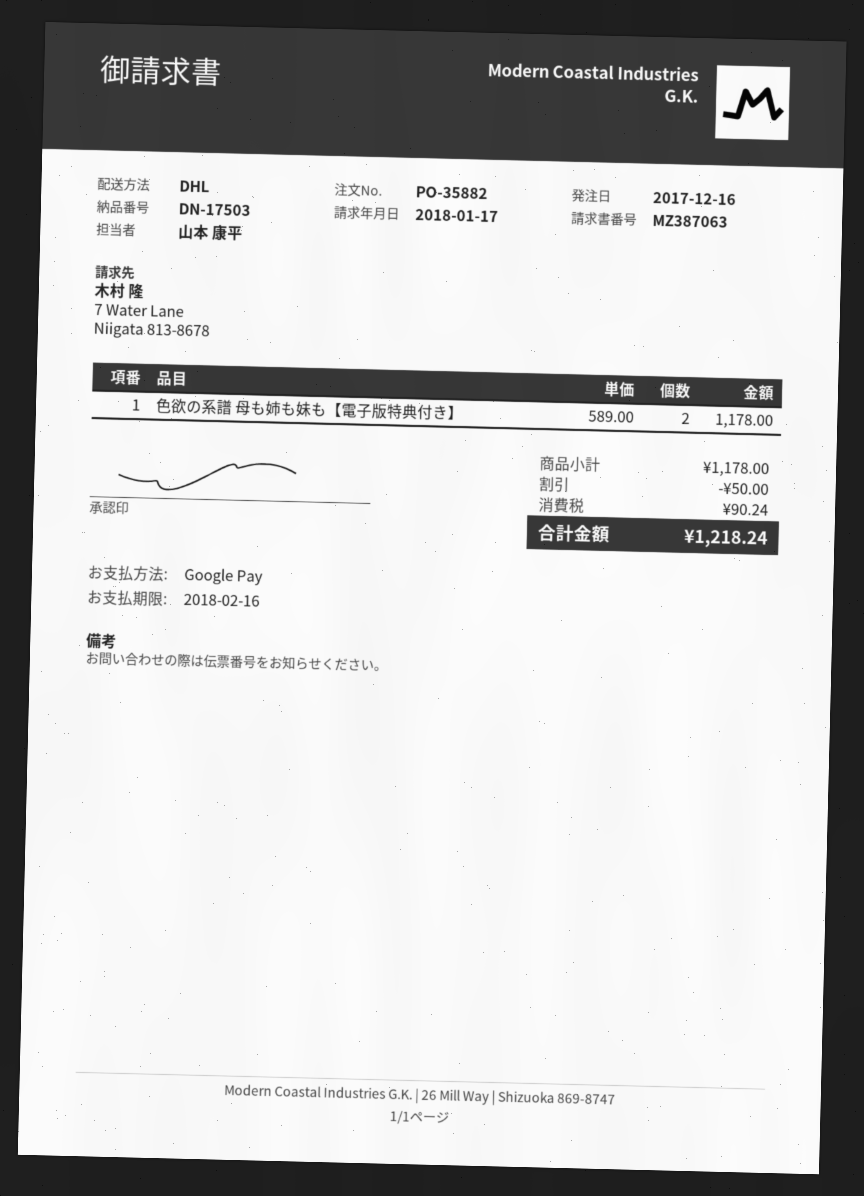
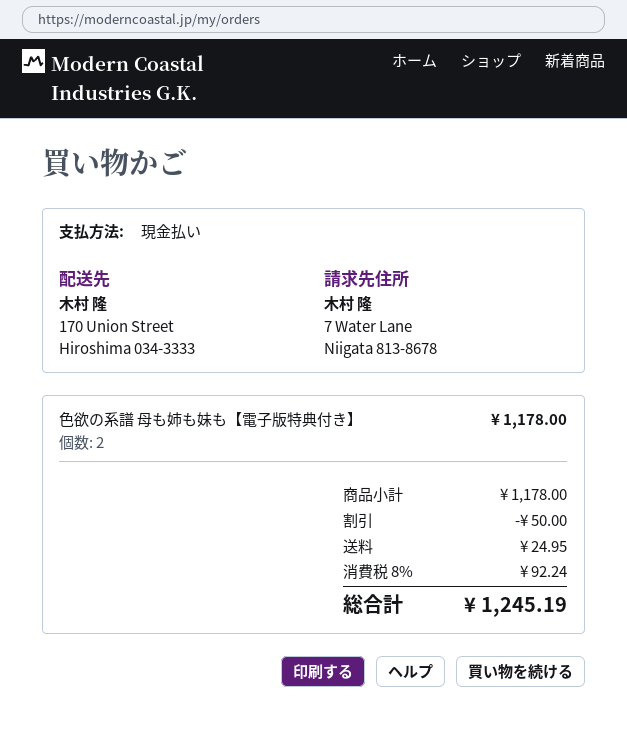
payment method: Google Pay -> cash
shipping: none -> 24.95
tax: 90.24 -> 92.24
total: 1218.24 -> 1245.19

